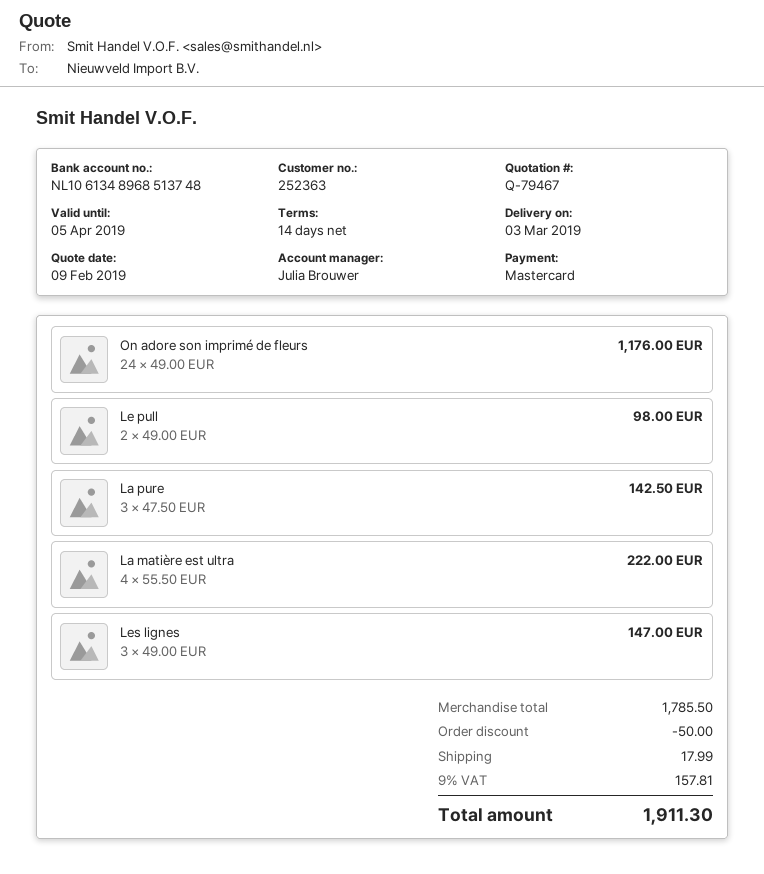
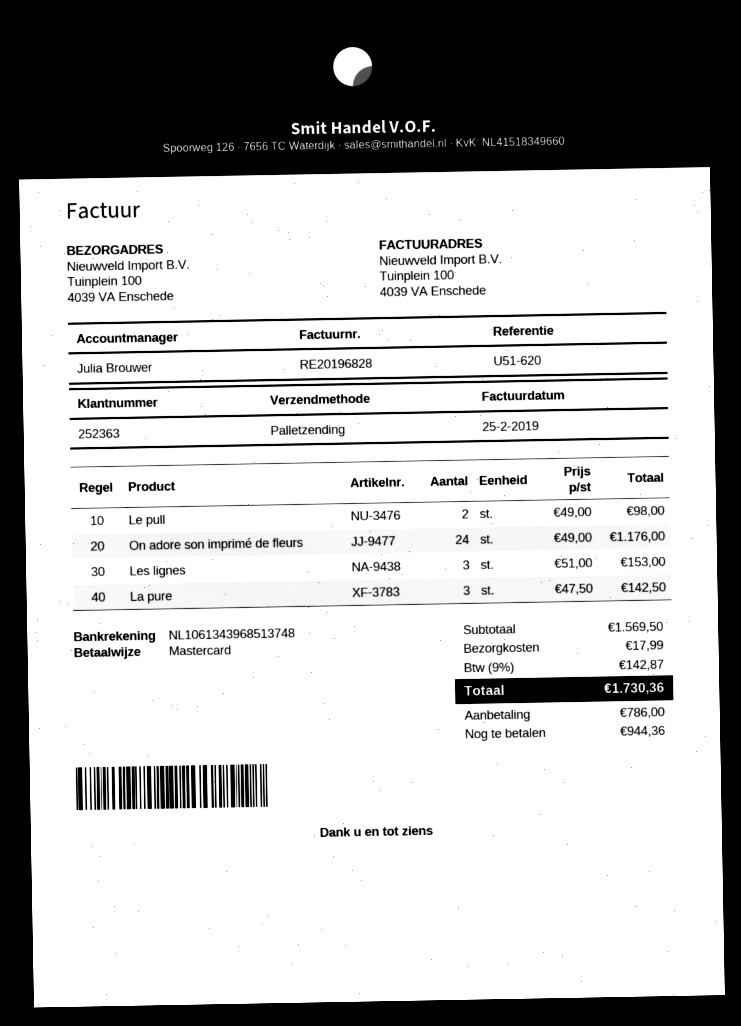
bank account: NL1061348968513748 -> NL1061343968513748
La matière est ultra: 4 x 55.50 = 222.00 -> none
Les lignes: 3 x 49.00 = 147.00 -> 3 x 51.00 = 153.00
subtotal: 1785.50 -> 1569.50
discount: 50.00 -> none
tax: 9% = 157.81 -> 9% = 142.87
total: 1911.30 -> 1730.36

